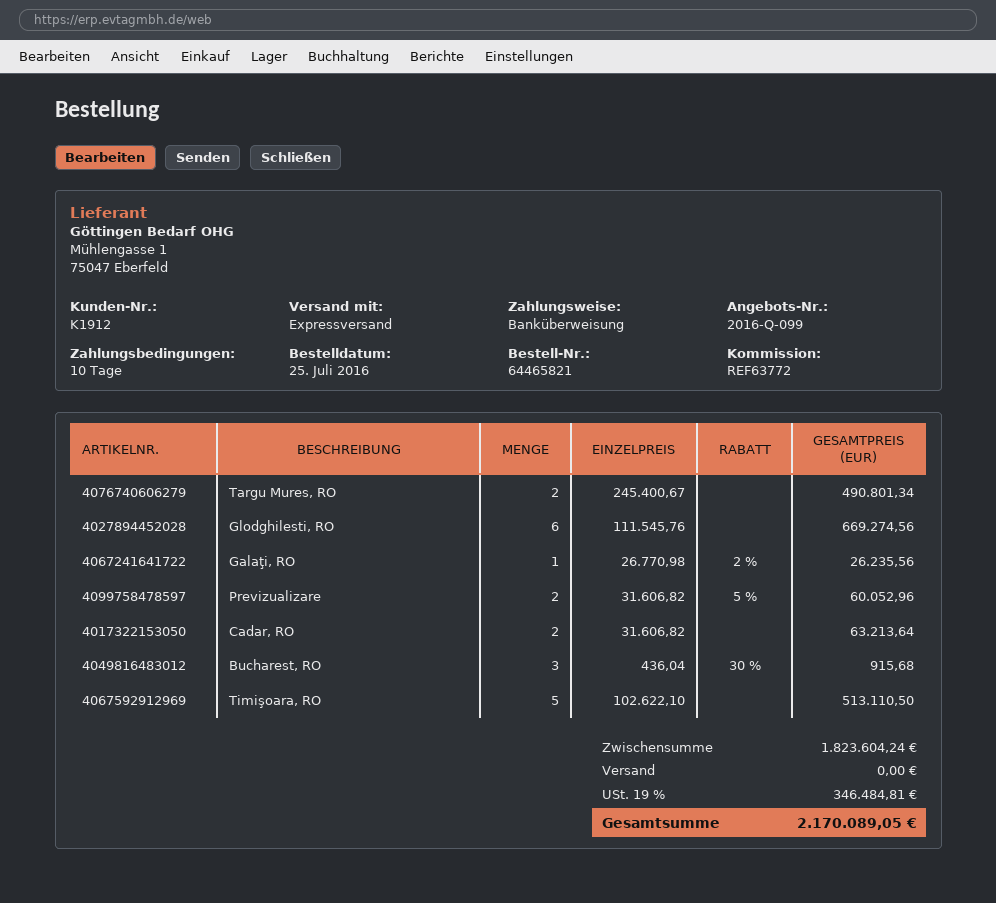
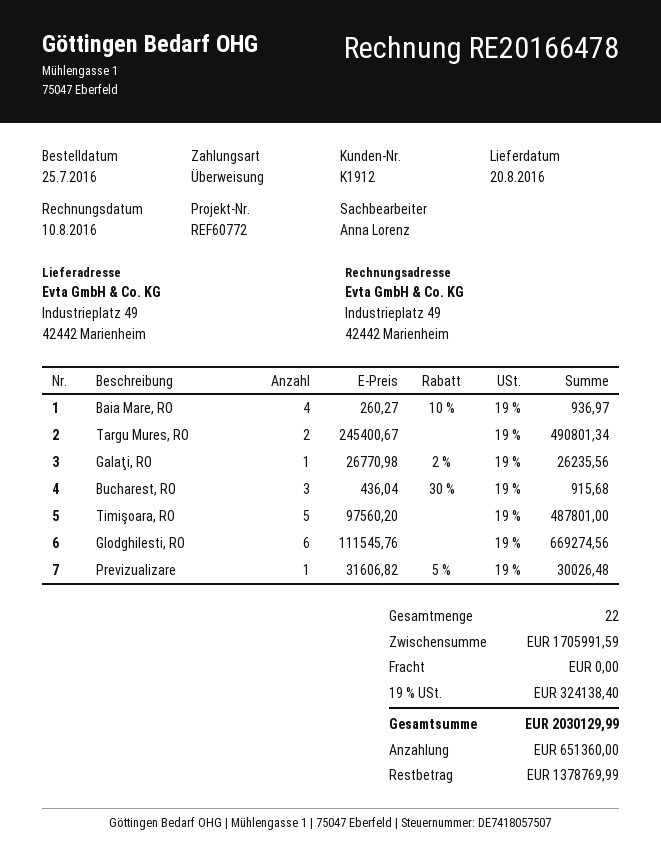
reference: REF63772 -> REF60772
Previzualizare: 2 x 31606.82 - 5% = 60052.96 -> 1 x 31606.82 - 5% = 30026.48
Cadar, RO: 2 x 31606.82 = 63213.64 -> none
Timişoara, RO: 5 x 102622.10 = 513110.50 -> 5 x 97560.20 = 487801.00
Baia Mare, RO: none -> 4 x 260.27 - 10% = 936.97
subtotal: 1823604.24 -> 1705991.59
tax: 19% = 346484.81 -> 19% = 324138.40
total: 2170089.05 -> 2030129.99

